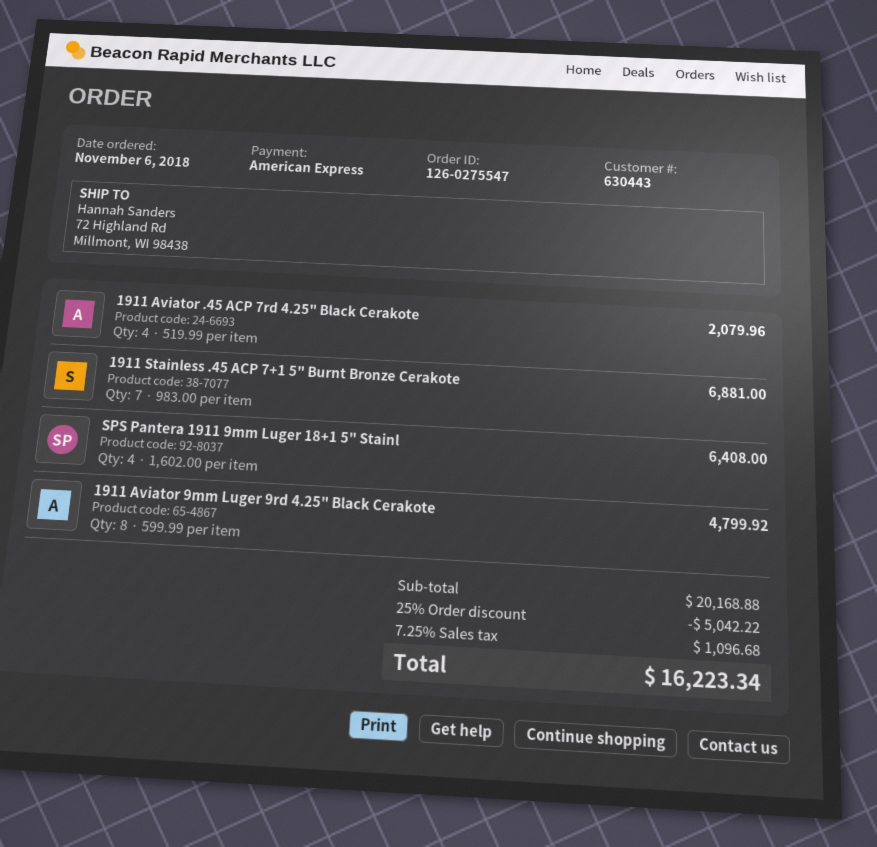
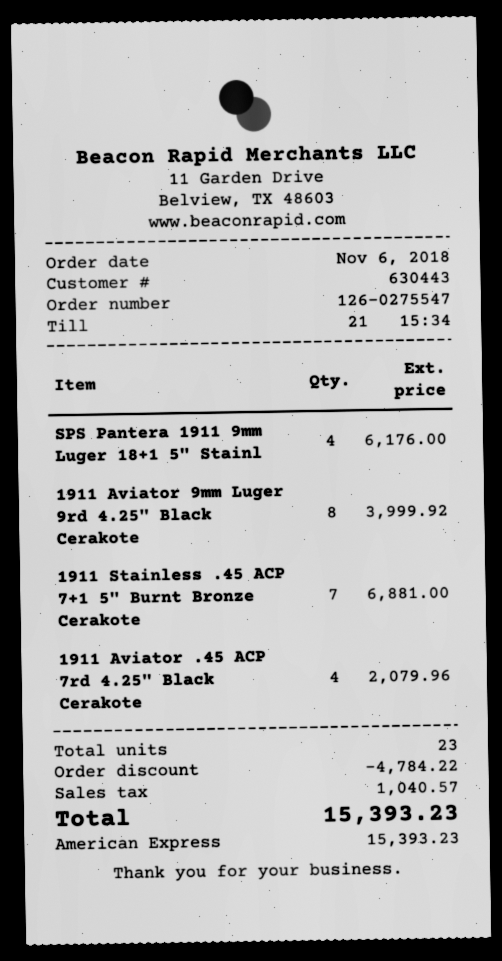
SPS Pantera 1911 9mm Luger 18+1 5" Stainl: 4 for 6408.00 -> 4 for 6176.00
1911 Aviator 9mm Luger 9rd 4.25" Black Cerakote: 8 for 4799.92 -> 8 for 3999.92
discount: 5042.22 -> 4784.22
tax: 1096.68 -> 1040.57
total: 16223.34 -> 15393.23

